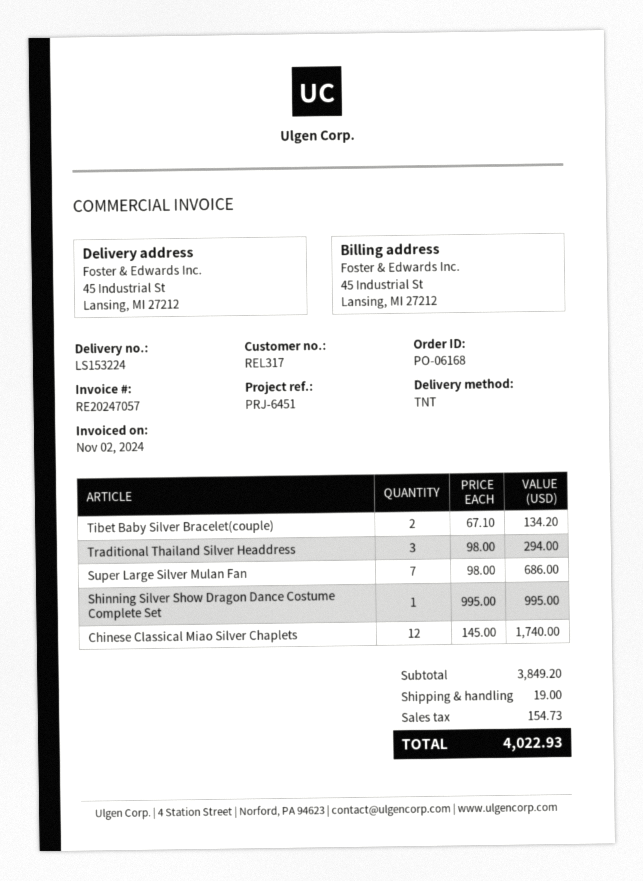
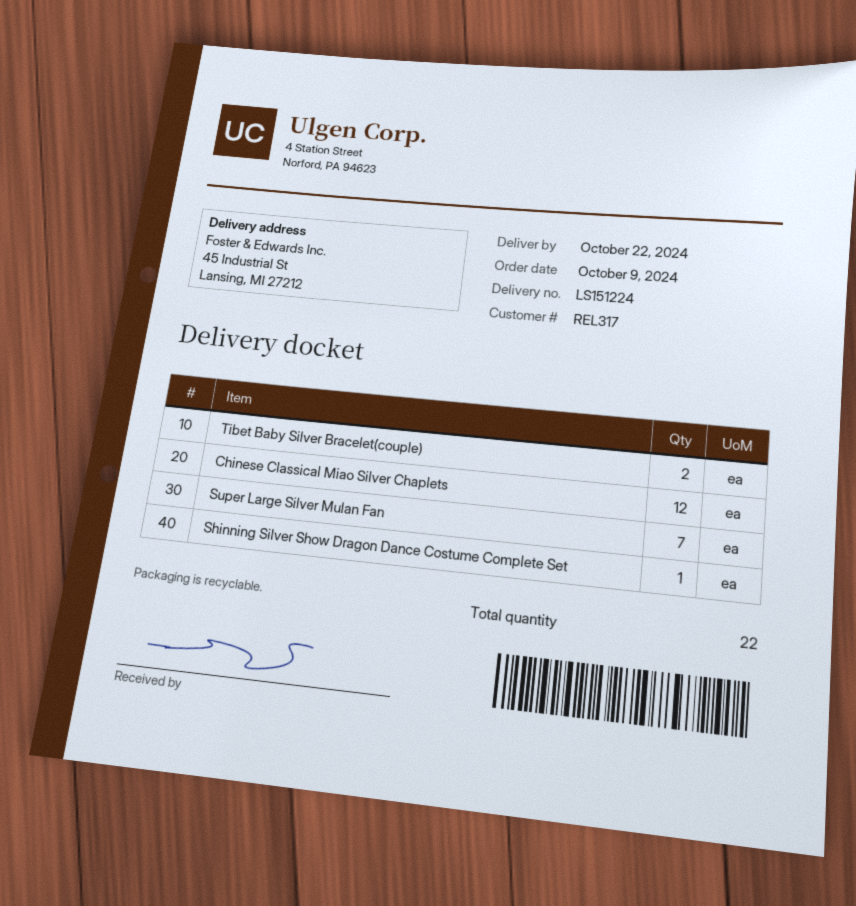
delivery note number: LS153224 -> LS151224
Traditional Thailand Silver Headdress: 3 -> none

